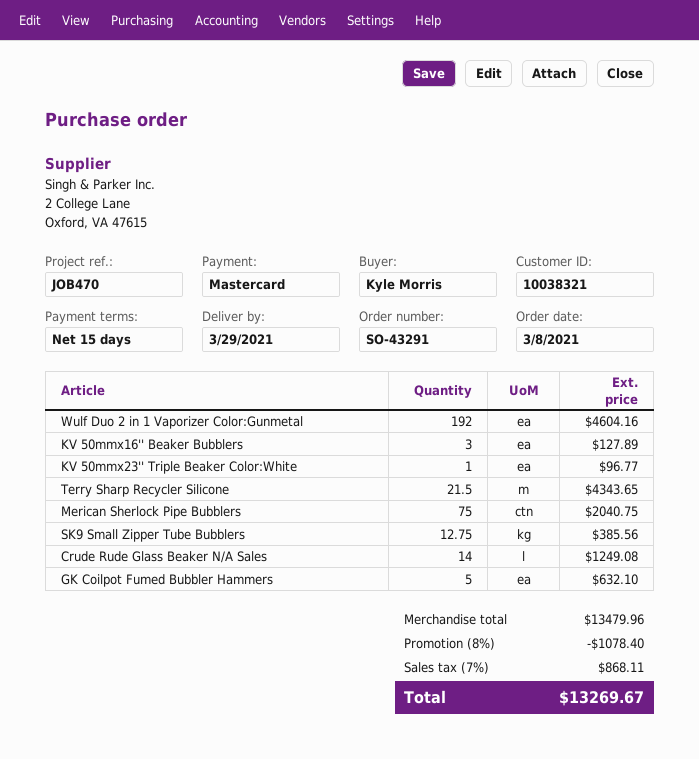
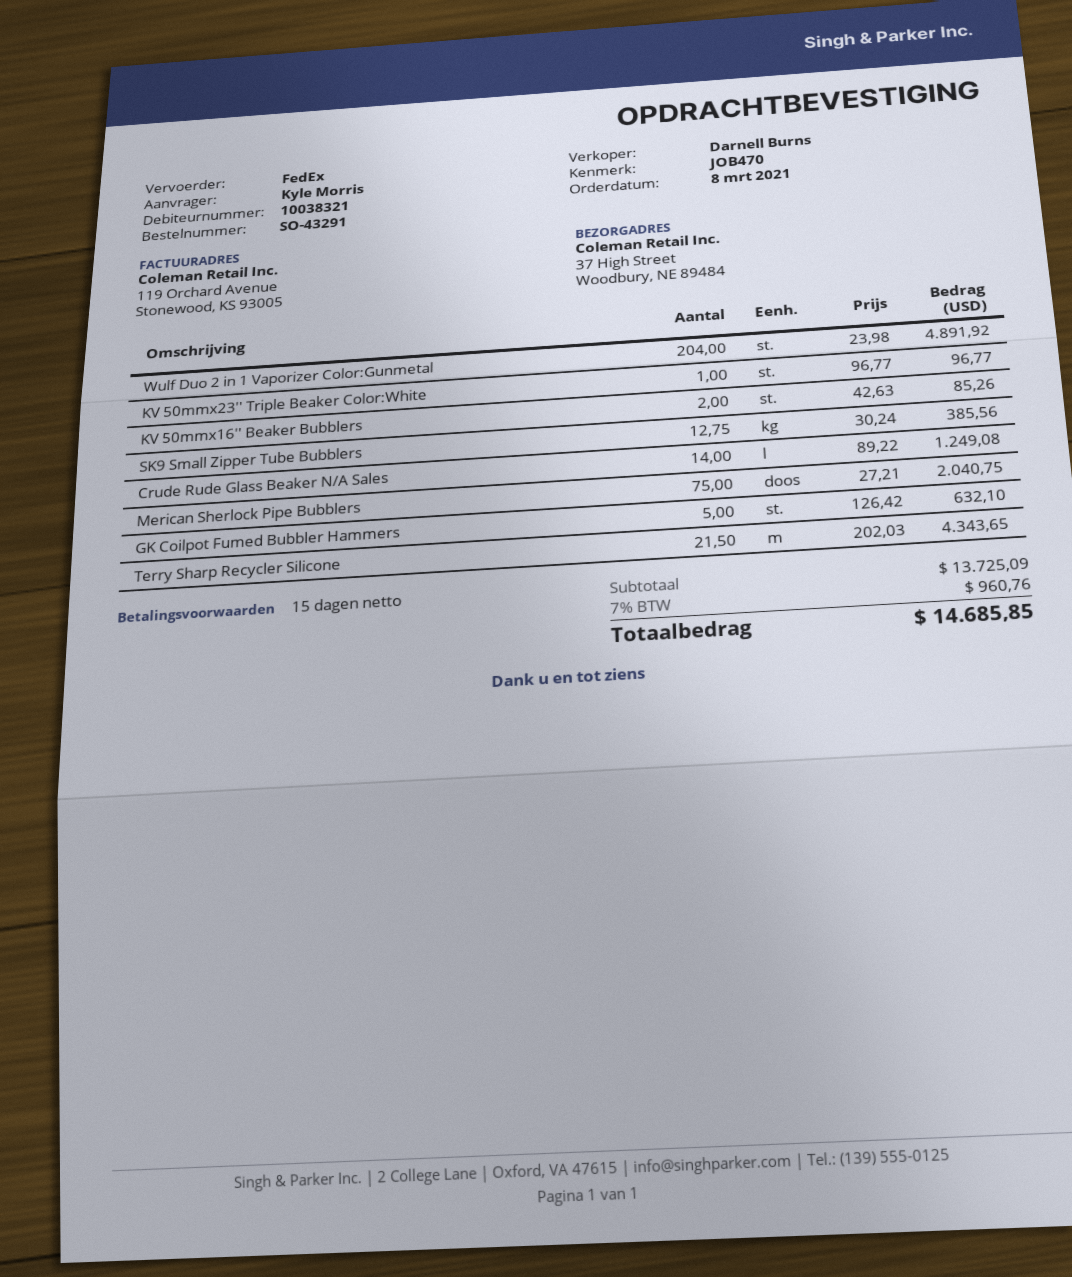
Wulf Duo 2 in 1 Vaporizer Color:Gunmetal: 192 for 4604.16 -> 204 for 4891.92
KV 50mmx16'' Beaker Bubblers: 3 for 127.89 -> 2 for 85.26
subtotal: 13479.96 -> 13725.09
discount: 8% = 1078.40 -> none
tax: 7% = 868.11 -> 7% = 960.76
total: 13269.67 -> 14685.85

